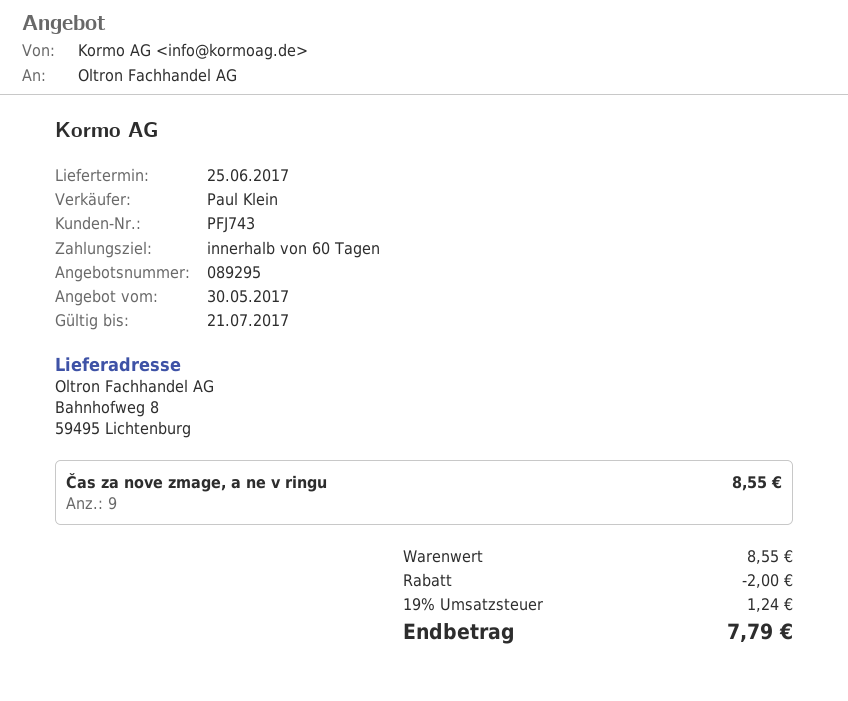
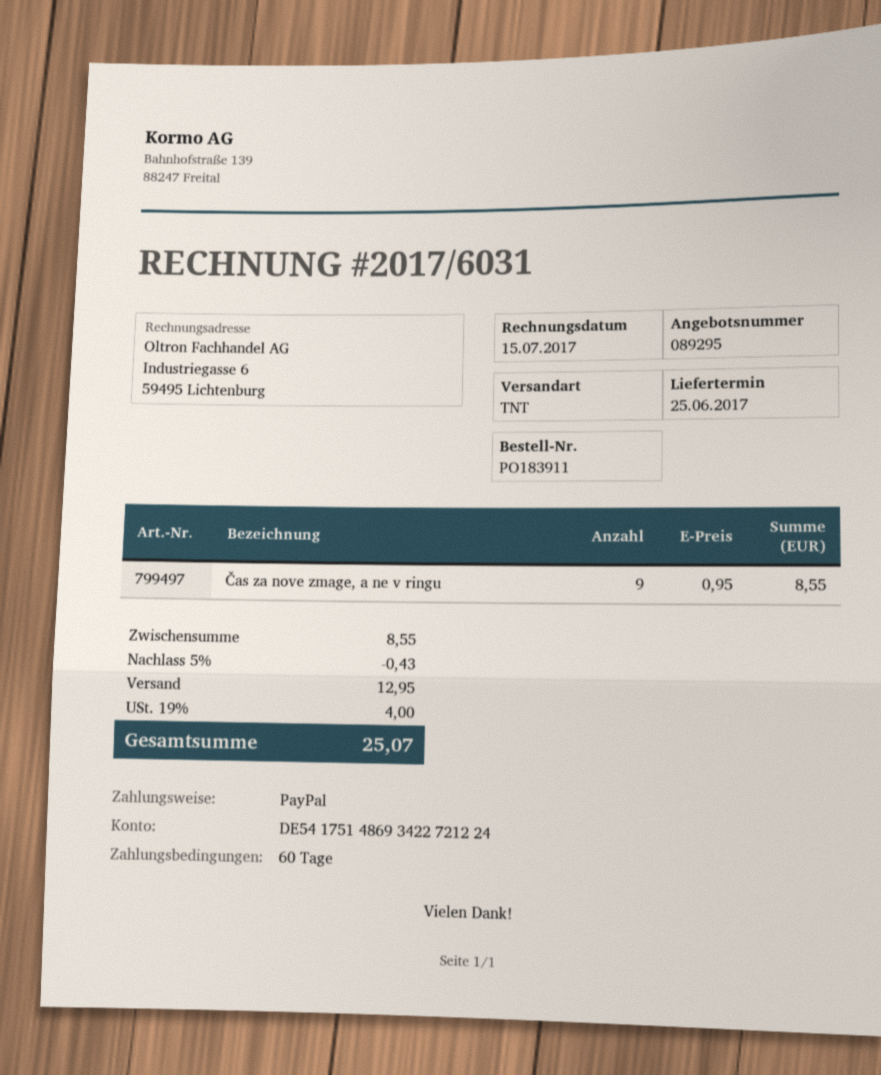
discount: 2.00 -> 0.43
shipping: none -> 12.95
tax: 19% = 1.24 -> 19% = 4.00
total: 7.79 -> 25.07

